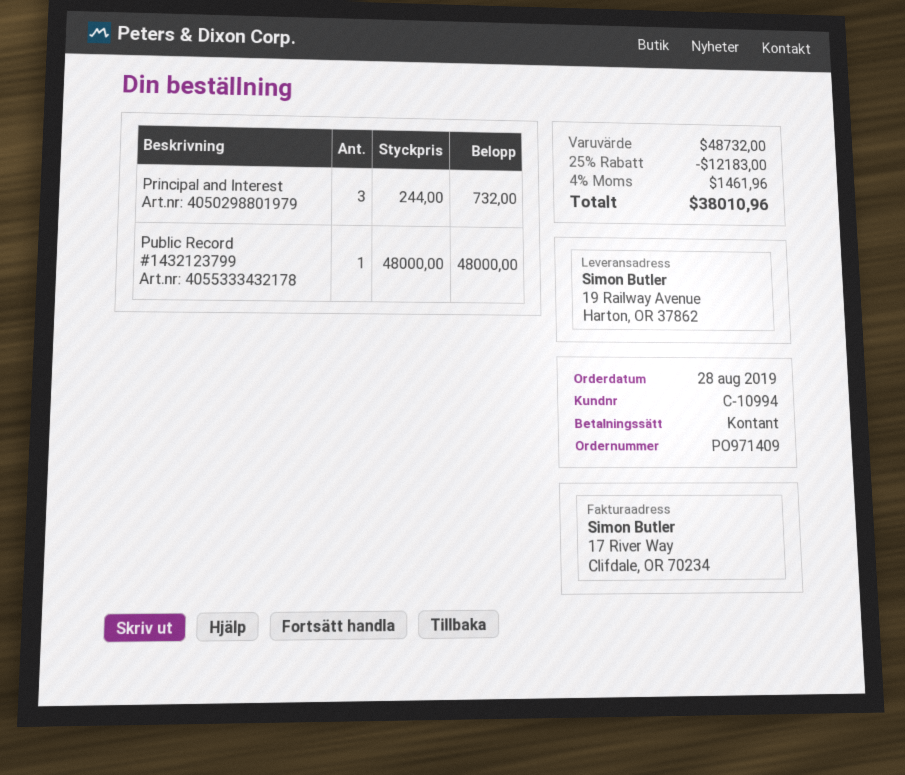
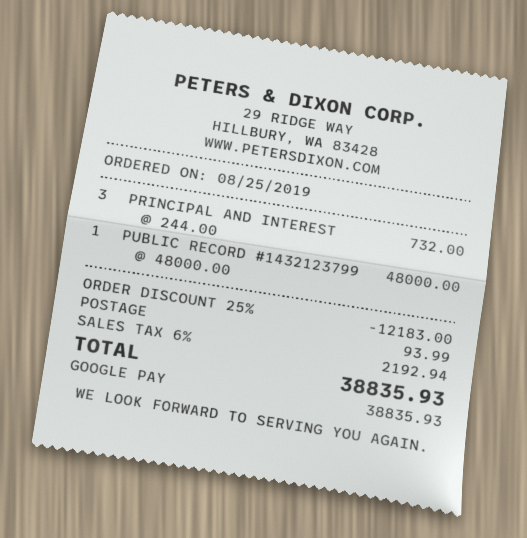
order date: 2019-08-28 -> 2019-08-25
payment method: cash -> Google Pay
shipping: none -> 93.99
tax: 4% = 1461.96 -> 6% = 2192.94
total: 38010.96 -> 38835.93

